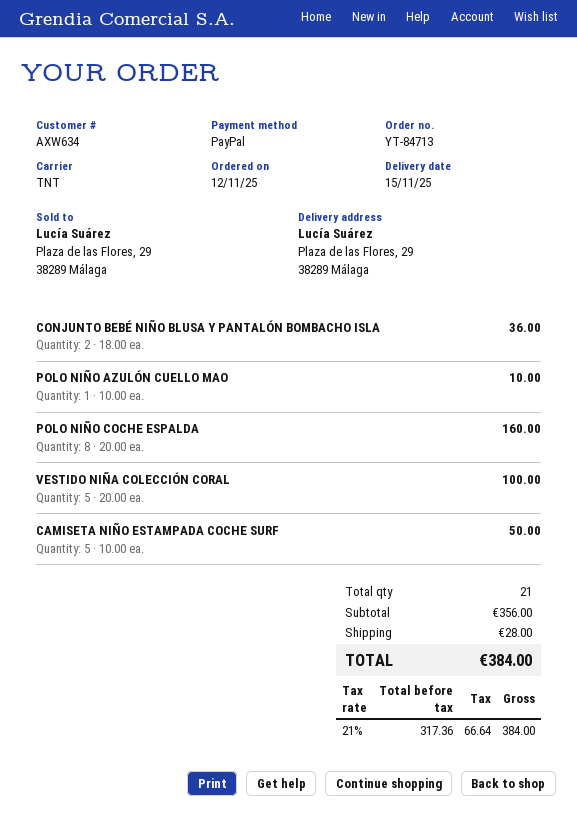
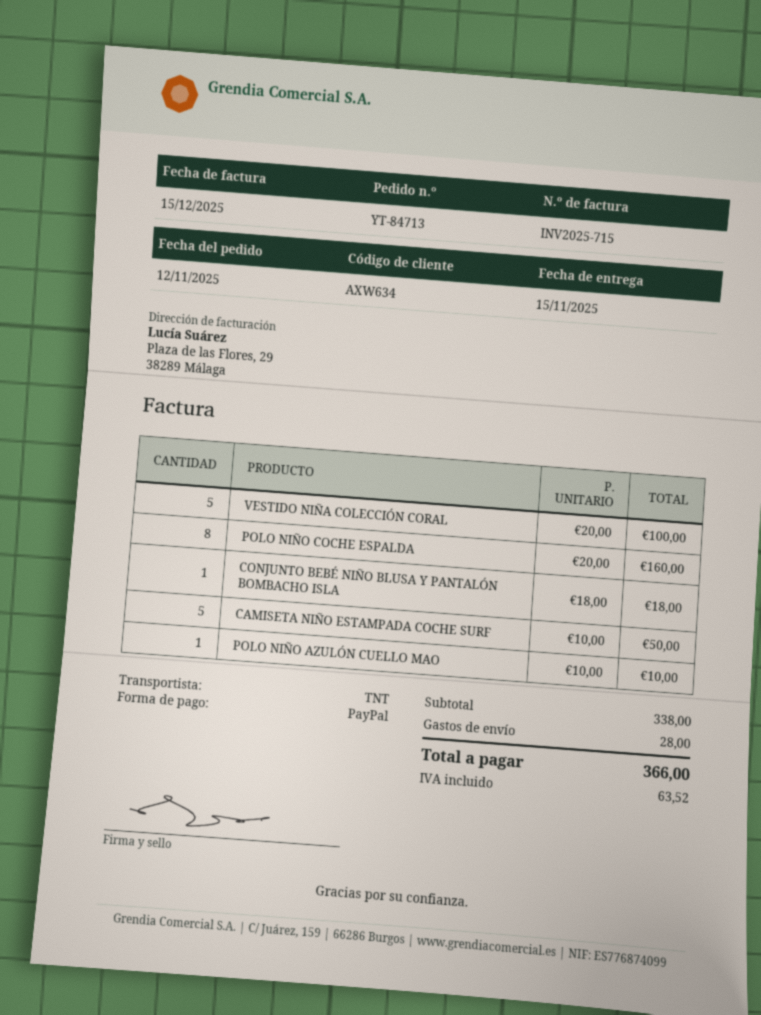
CONJUNTO BEBÉ NIÑO BLUSA Y PANTALÓN BOMBACHO ISLA: 2 x 18.00 = 36.00 -> 1 x 18.00 = 18.00
subtotal: 356.00 -> 338.00
tax: 66.64 -> 63.52
total: 384.00 -> 366.00

